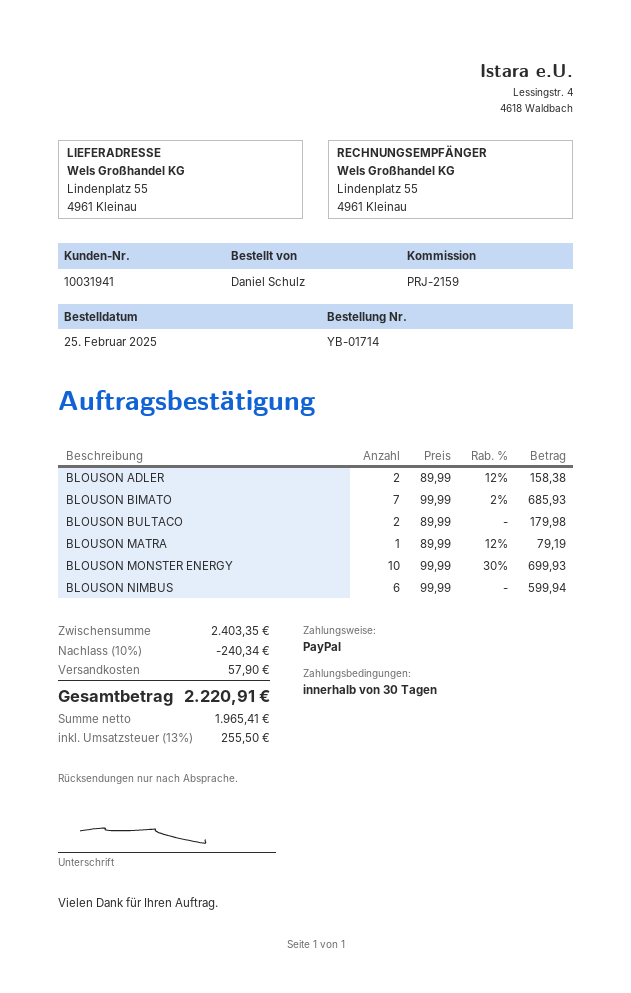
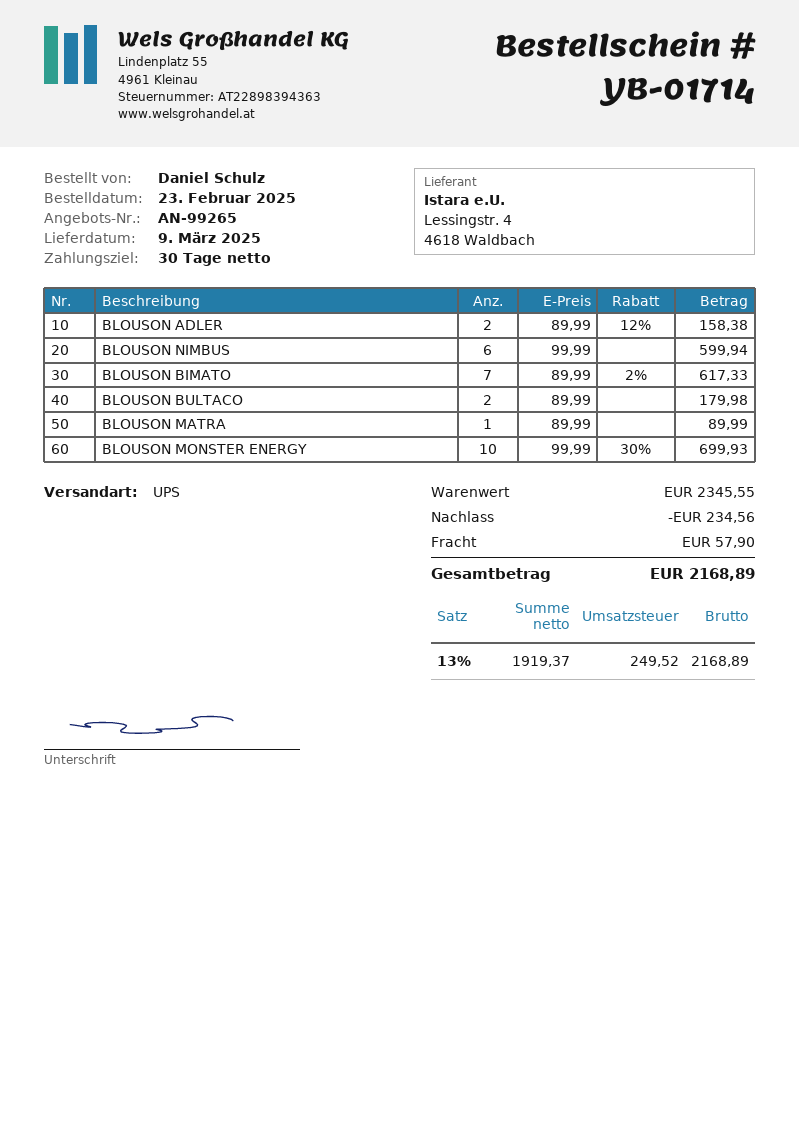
order date: 2025-02-25 -> 2025-02-23
BLOUSON BIMATO: 7 x 99.99 - 2% = 685.93 -> 7 x 89.99 - 2% = 617.33
BLOUSON MATRA: 1 x 89.99 - 12% = 79.19 -> 1 x 89.99 = 89.99
subtotal: 2403.35 -> 2345.55
discount: 240.34 -> 234.56
net: 1965.41 -> 1919.37
tax: 13% = 255.50 -> 13% = 249.52
total: 2220.91 -> 2168.89

